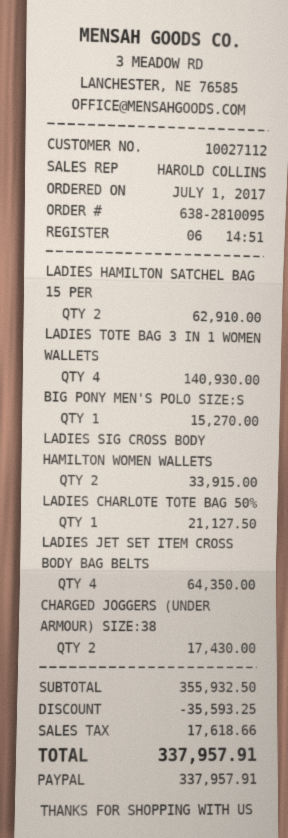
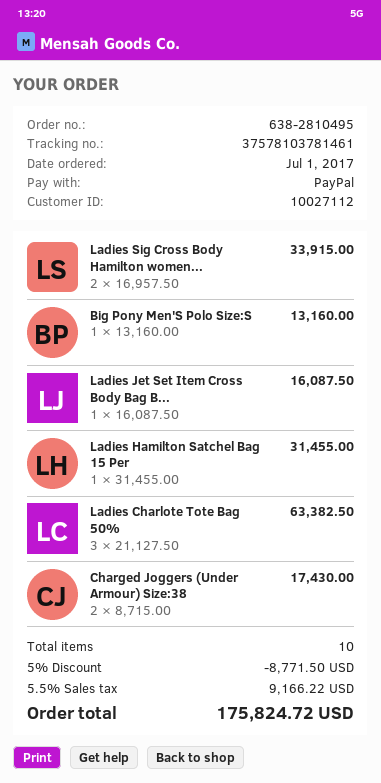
order number: 638-2810095 -> 638-2810495
LADIES HAMILTON SATCHEL BAG 15 PER: 2 for 62910.00 -> 1 for 31455.00
LADIES TOTE BAG 3 IN 1 WOMEN WALLETS: 4 for 140930.00 -> none
BIG PONY MEN'S POLO SIZE:S: 1 for 15270.00 -> 1 for 13160.00
LADIES CHARLOTE TOTE BAG 50%: 1 for 21127.50 -> 3 for 63382.50
LADIES JET SET ITEM CROSS BODY BAG BELTS: 4 for 64350.00 -> 1 for 16087.50
discount: 35593.25 -> 8771.50
tax: 17618.66 -> 9166.22
total: 337957.91 -> 175824.72

